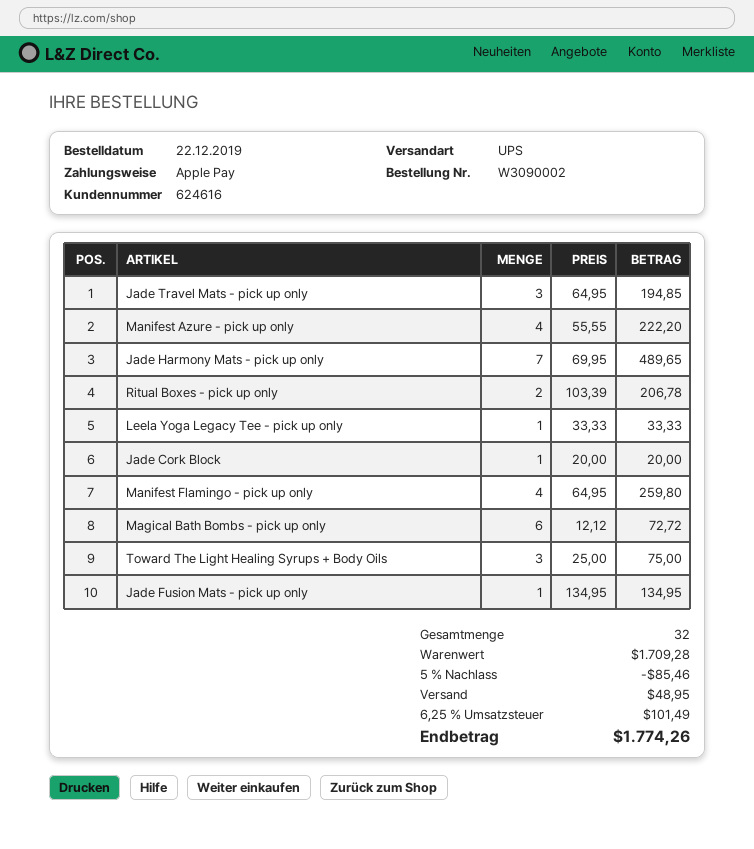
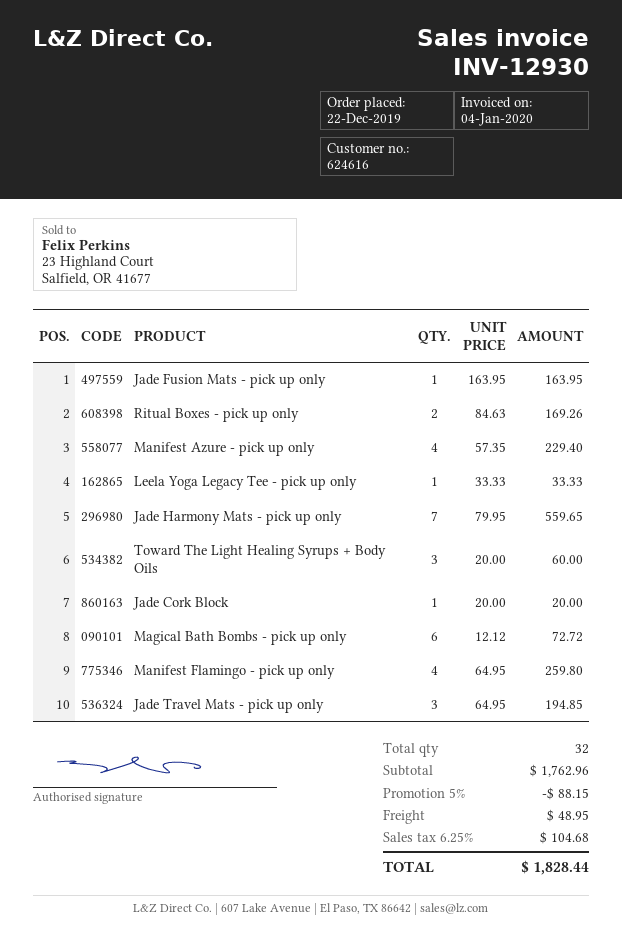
Manifest Azure - pick up only: 4 x 55.55 = 222.20 -> 4 x 57.35 = 229.40
Jade Harmony Mats - pick up only: 7 x 69.95 = 489.65 -> 7 x 79.95 = 559.65
Ritual Boxes - pick up only: 2 x 103.39 = 206.78 -> 2 x 84.63 = 169.26
Toward The Light Healing Syrups + Body Oils: 3 x 25.00 = 75.00 -> 3 x 20.00 = 60.00
Jade Fusion Mats - pick up only: 1 x 134.95 = 134.95 -> 1 x 163.95 = 163.95
subtotal: 1709.28 -> 1762.96
discount: 5% = 85.46 -> 5% = 88.15
tax: 6.25% = 101.49 -> 6.25% = 104.68
total: 1774.26 -> 1828.44

